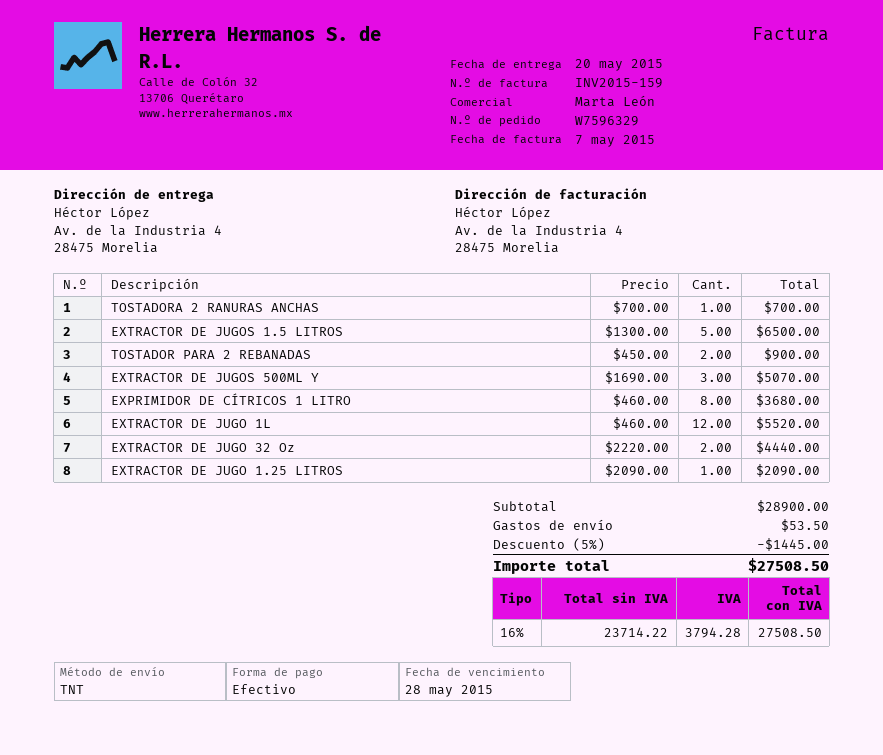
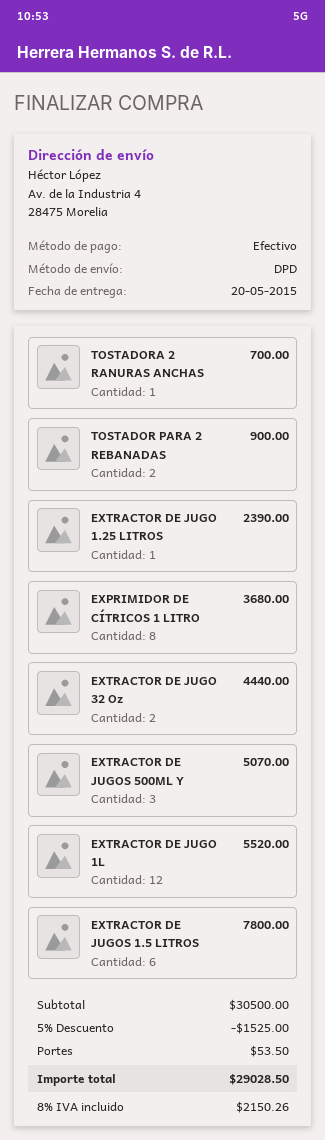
shipping method: TNT -> DPD
EXTRACTOR DE JUGOS 1.5 LITROS: 5 for 6500.00 -> 6 for 7800.00
EXTRACTOR DE JUGO 1.25 LITROS: 1 for 2090.00 -> 1 for 2390.00
subtotal: 28900.00 -> 30500.00
discount: 5% = 1445.00 -> 5% = 1525.00
tax: 16% = 3794.28 -> 8% = 2150.26
total: 27508.50 -> 29028.50

